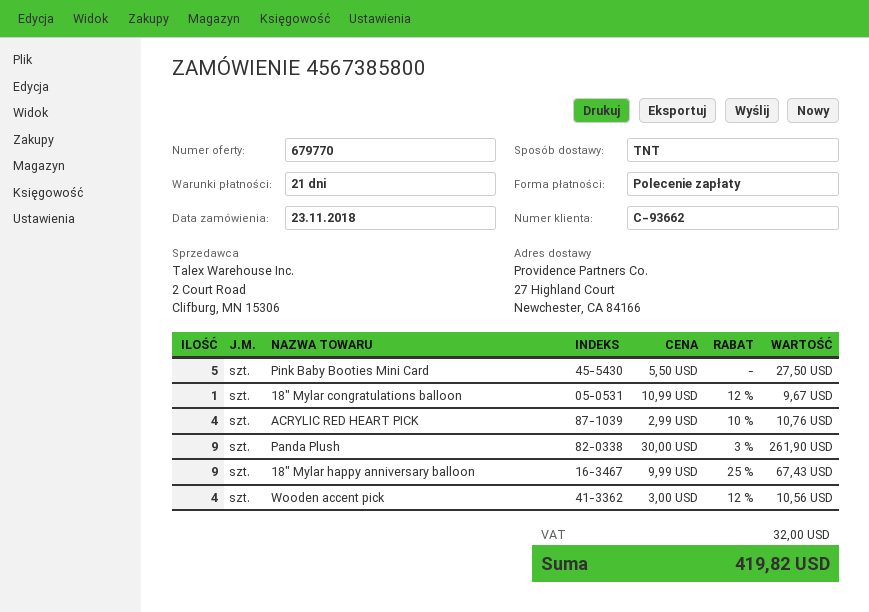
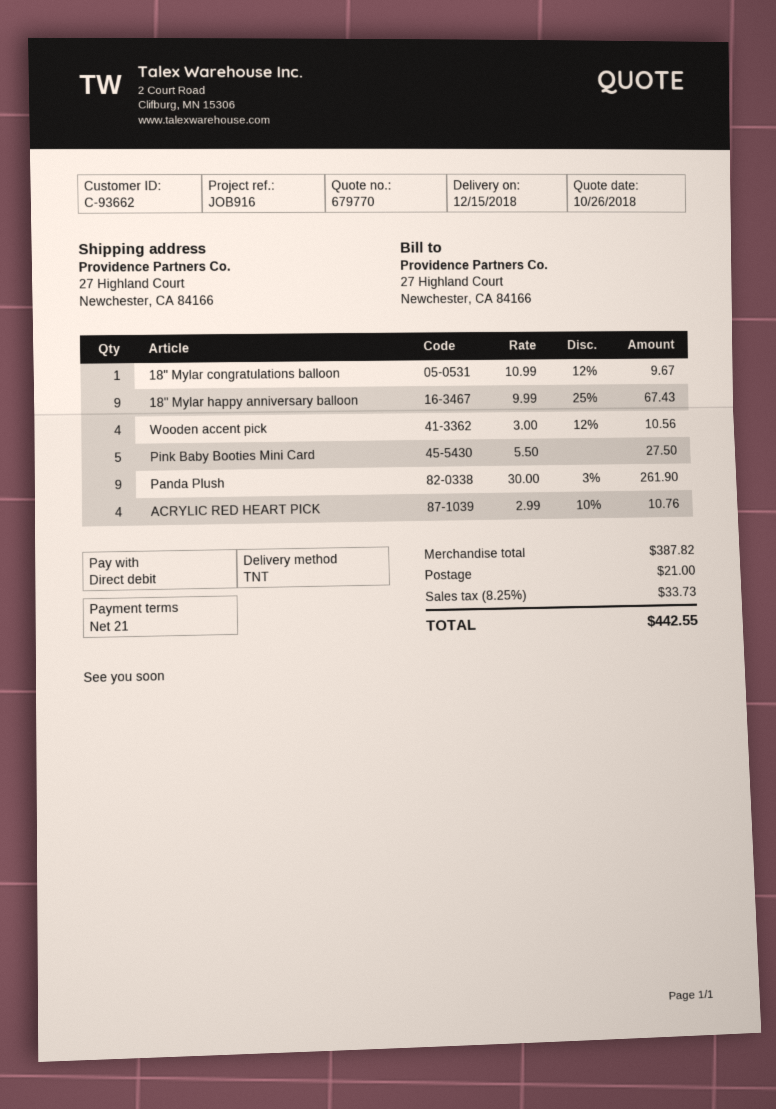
shipping: none -> 21.00
tax: 32.00 -> 33.73
total: 419.82 -> 442.55

